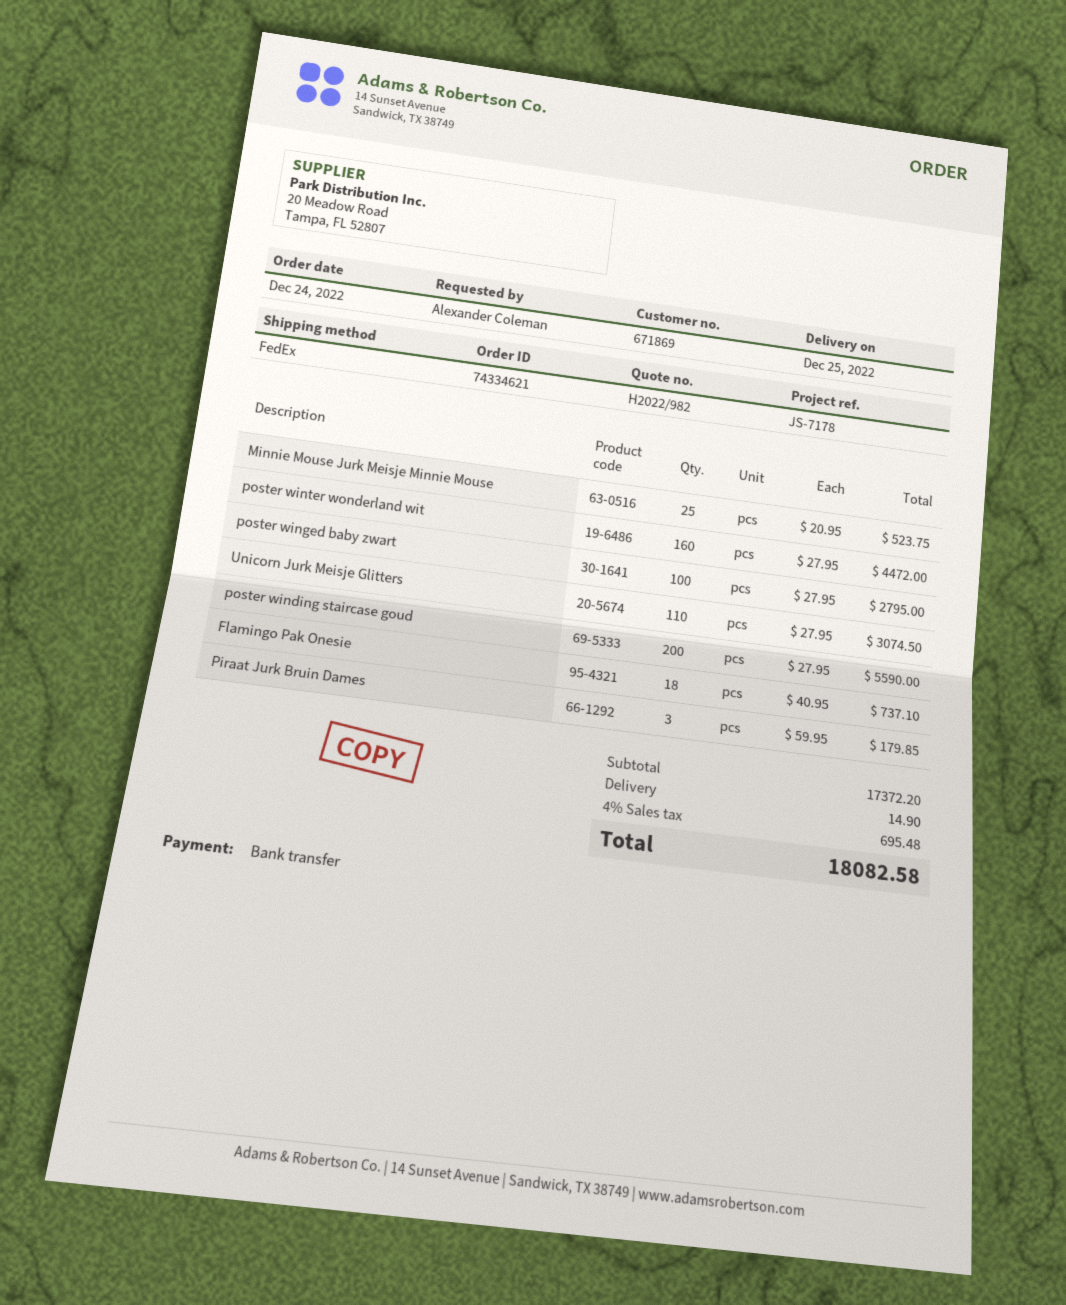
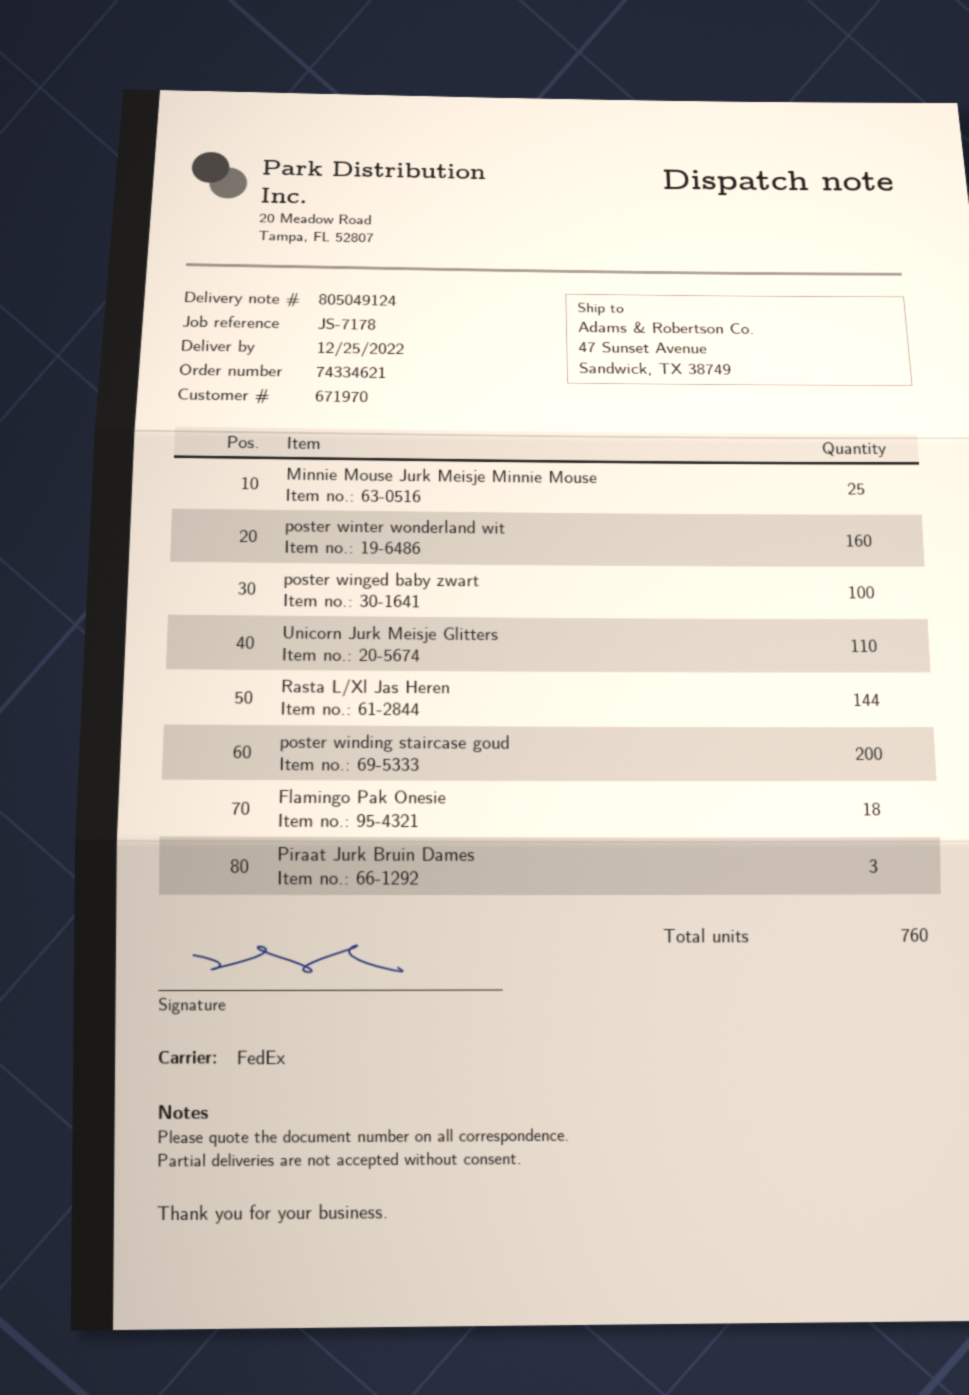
customer number: 671869 -> 671970
Rasta L/Xl Jas Heren: none -> 144

